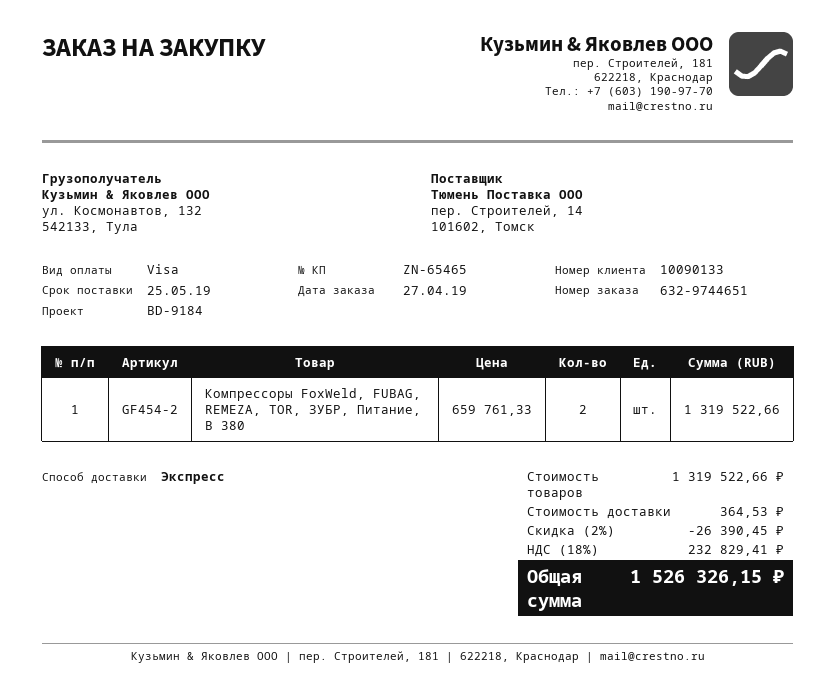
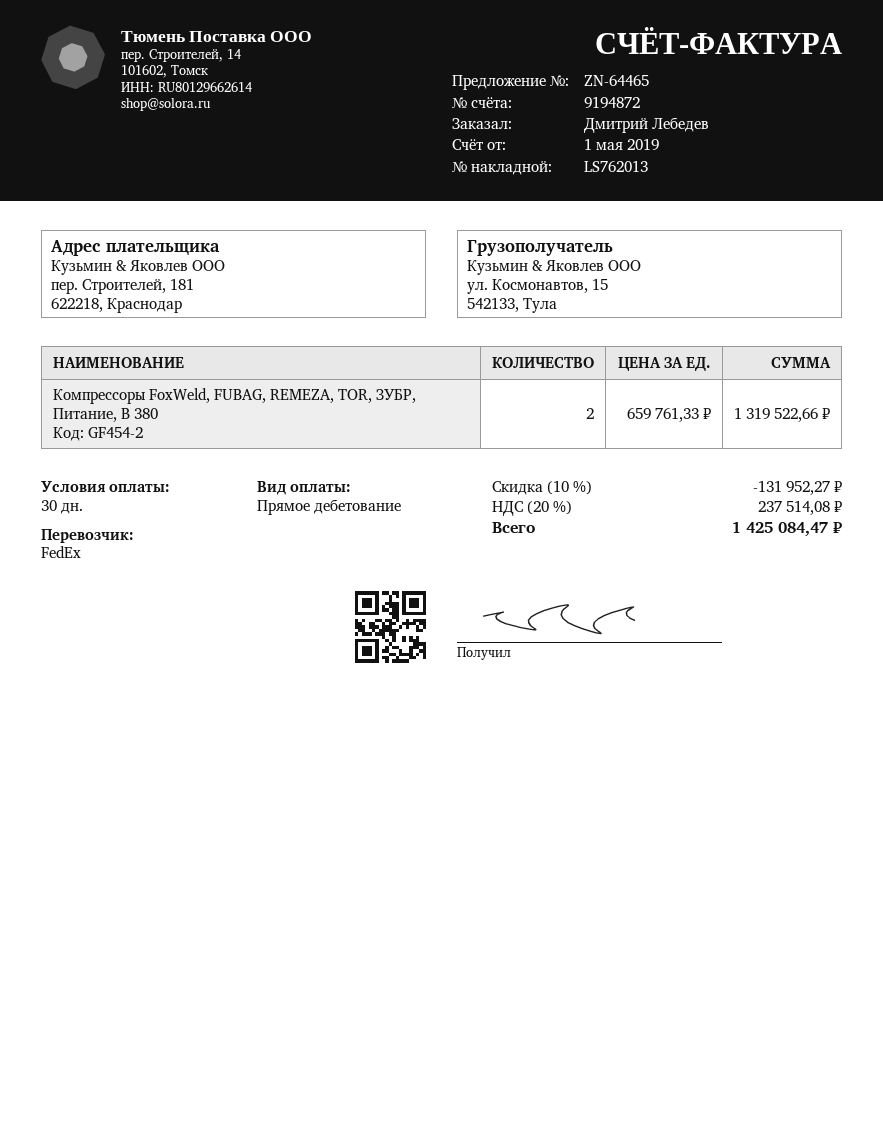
quote number: ZN-65465 -> ZN-64465
payment method: Visa -> direct debit
shipping method: express -> FedEx
ship to: ул. Космонавтов, 132, 542133, Тула -> ул. Космонавтов, 15, 542133, Тула
discount: 2% = 26390.45 -> 10% = 131952.27
shipping: 364.53 -> none
tax: 18% = 232829.41 -> 20% = 237514.08
total: 1526326.15 -> 1425084.47

